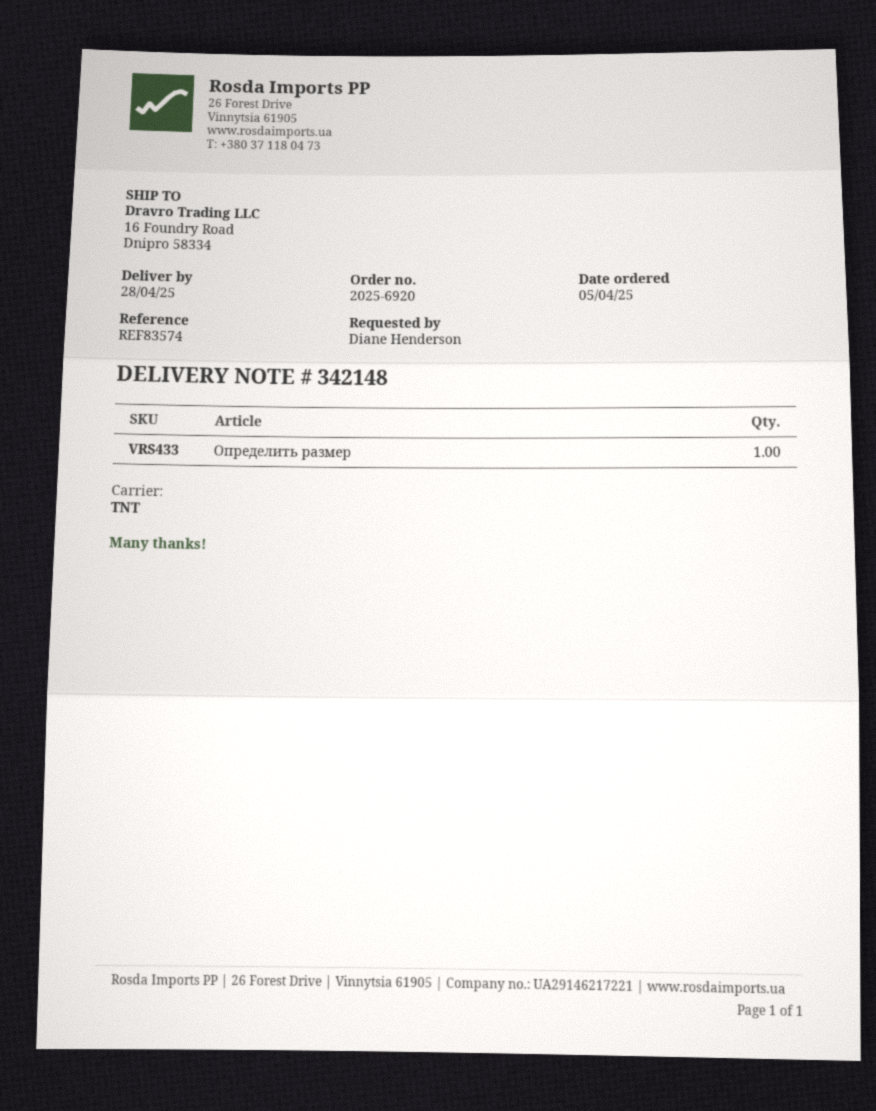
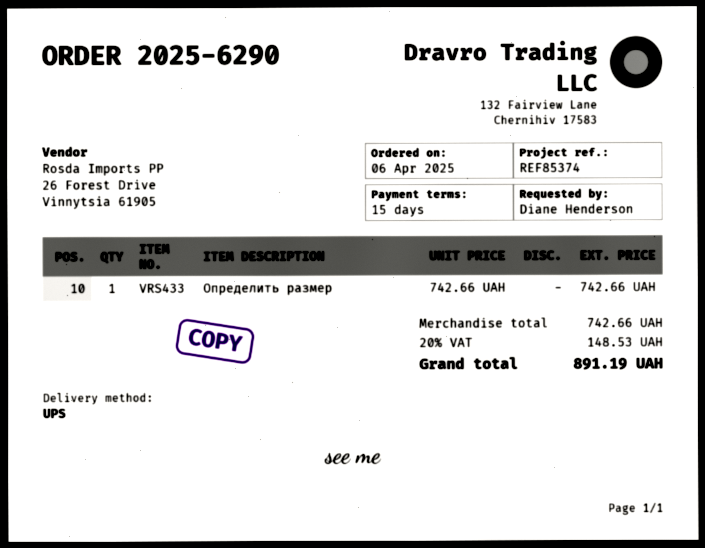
order number: 2025-6920 -> 2025-6290
order date: 2025-04-05 -> 2025-04-06
reference: REF83574 -> REF85374
shipping method: TNT -> UPS

